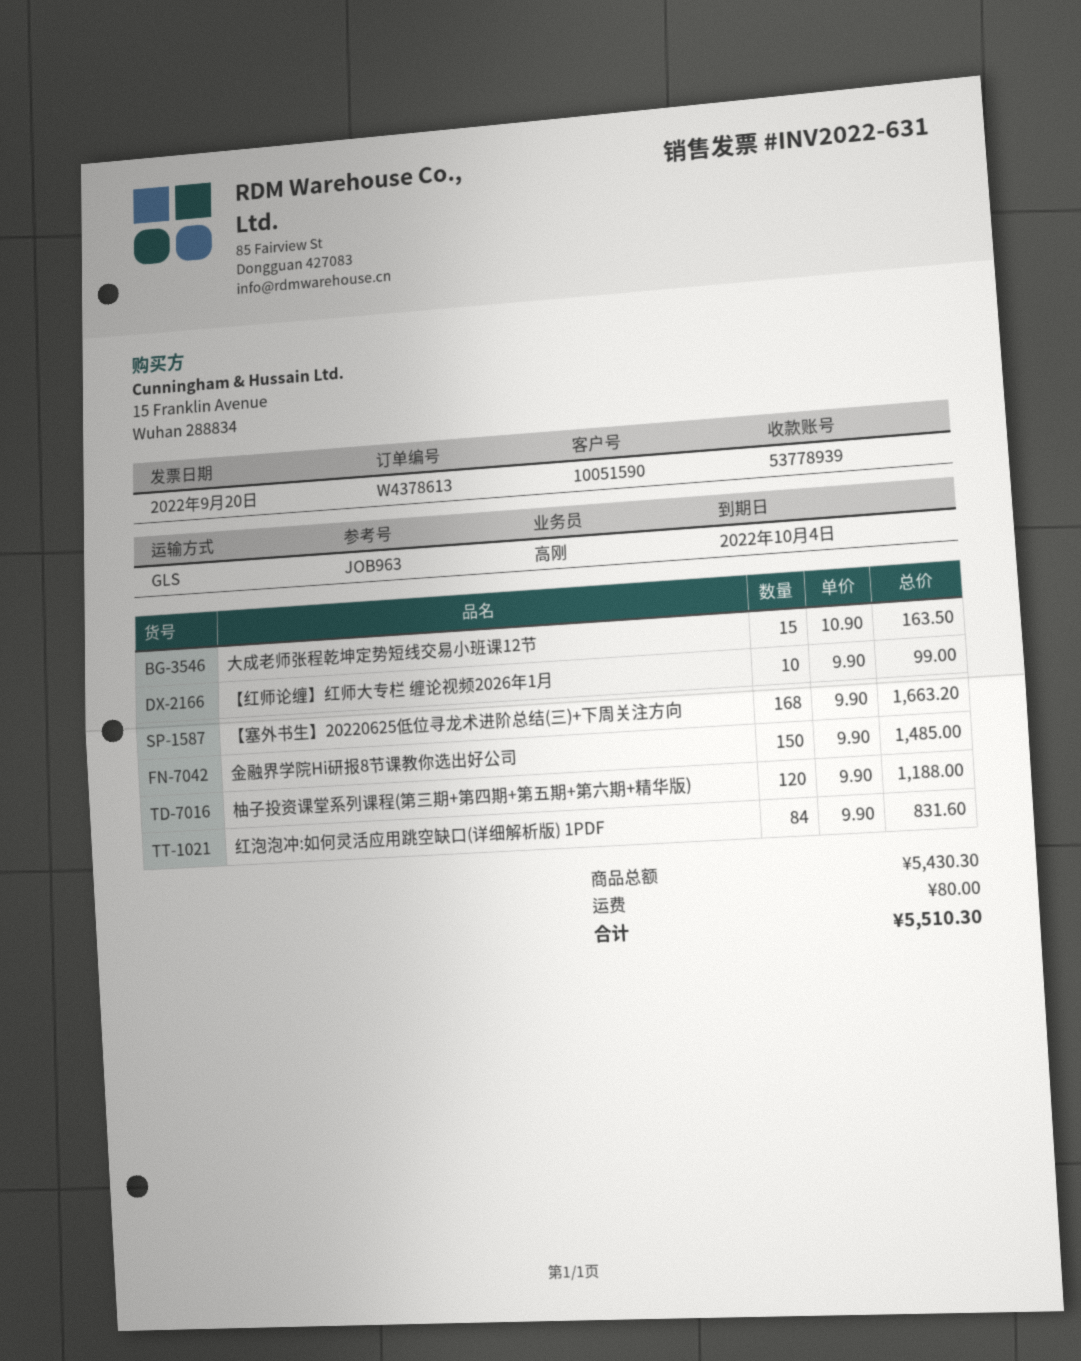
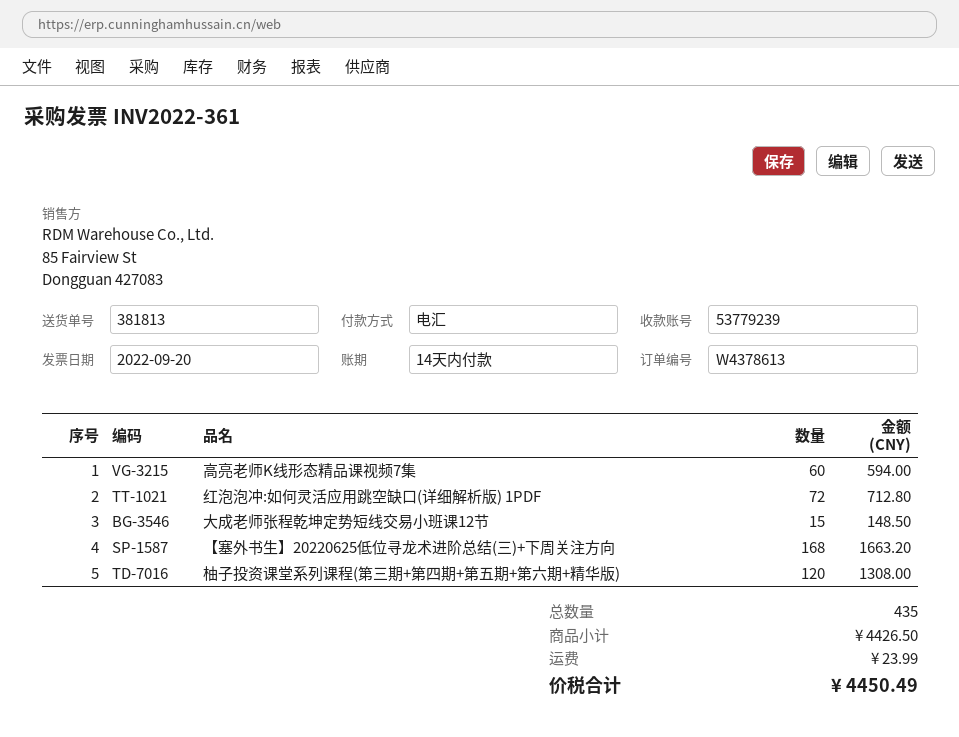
invoice number: INV2022-631 -> INV2022-361
bank account: 53778939 -> 53779239
大成老师张程乾坤定势短线交易小班课12节: 15 for 163.50 -> 15 for 148.50
【红师论缠】红师大专栏 缠论视频2026年1月: 10 for 99.00 -> none
金融界学院Hi研报8节课教你选出好公司: 150 for 1485.00 -> none
柚子投资课堂系列课程(第三期+第四期+第五期+第六期+精华版): 120 for 1188.00 -> 120 for 1308.00
红泡泡冲:如何灵活应用跳空缺口(详细解析版) 1PDF: 84 for 831.60 -> 72 for 712.80
高亮老师K线形态精品课视频7集: none -> 60 for 594.00
subtotal: 5430.30 -> 4426.50
shipping: 80.00 -> 23.99
total: 5510.30 -> 4450.49

